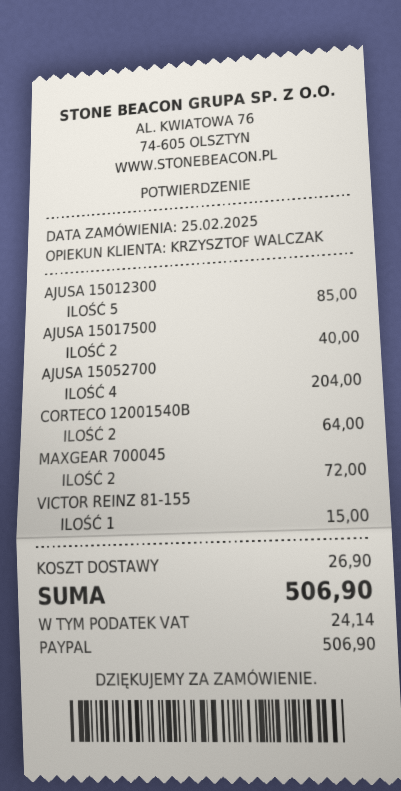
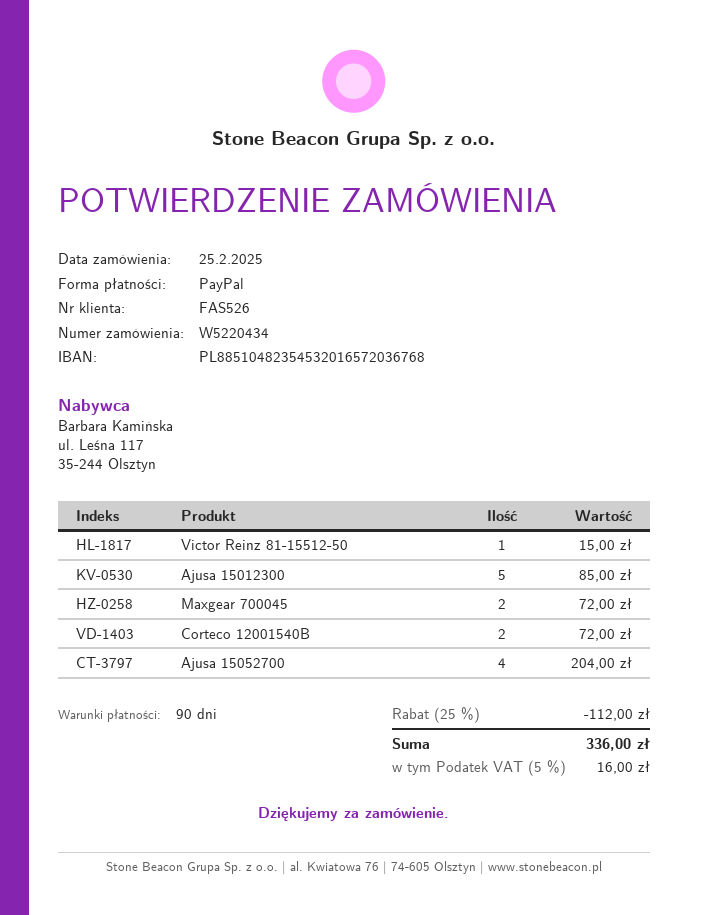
AJUSA 15017500: 2 for 40.00 -> none
CORTECO 12001540B: 2 for 64.00 -> 2 for 72.00
discount: none -> 25% = 112.00
shipping: 26.90 -> none
tax: 24.14 -> 16.00
total: 506.90 -> 336.00

